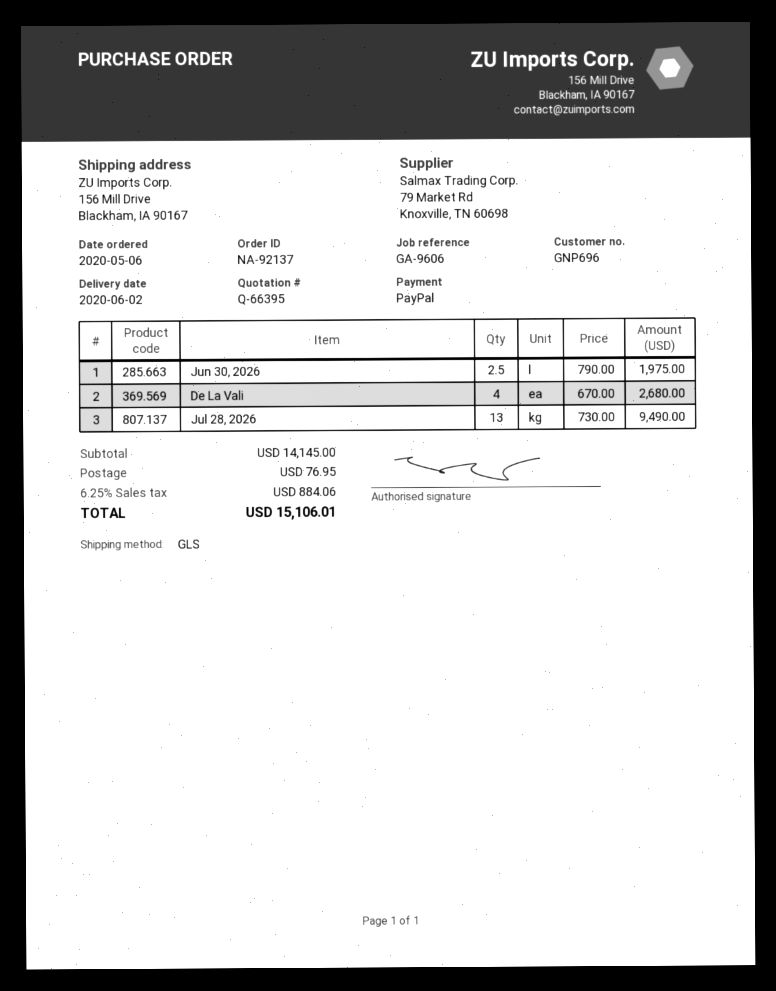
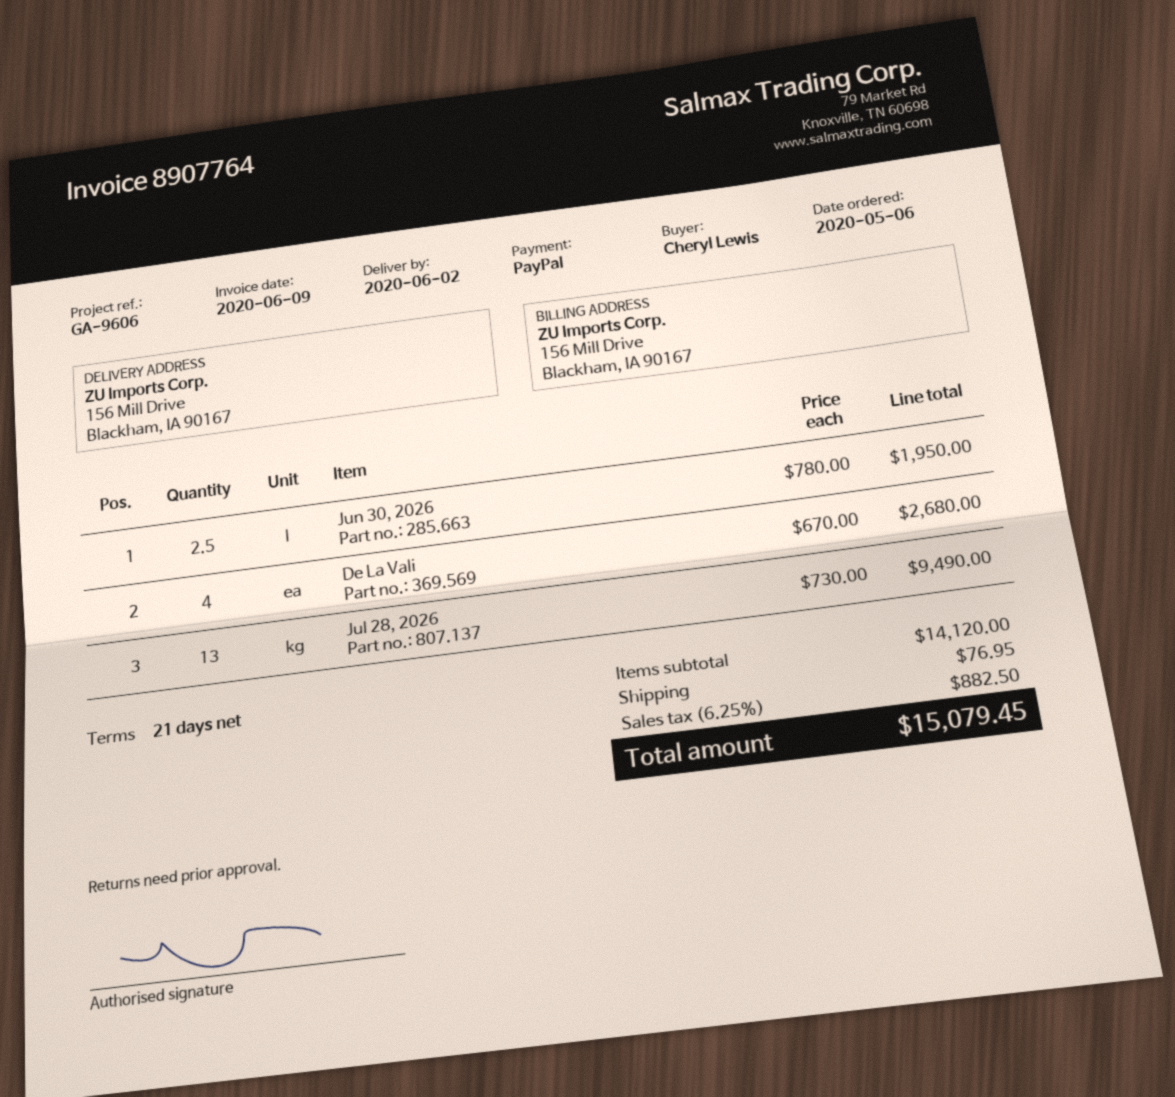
Jun 30, 2026: 2.5 x 790.00 = 1975.00 -> 2.5 x 780.00 = 1950.00
subtotal: 14145.00 -> 14120.00
tax: 6.25% = 884.06 -> 6.25% = 882.50
total: 15106.01 -> 15079.45

